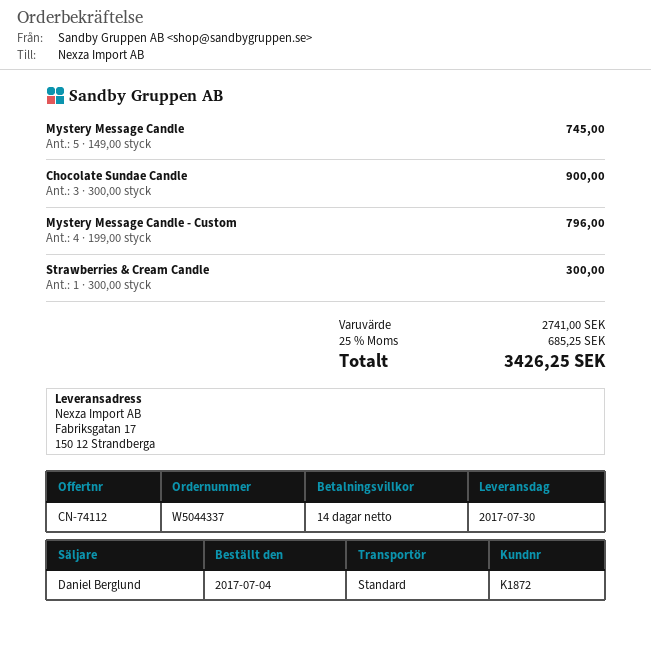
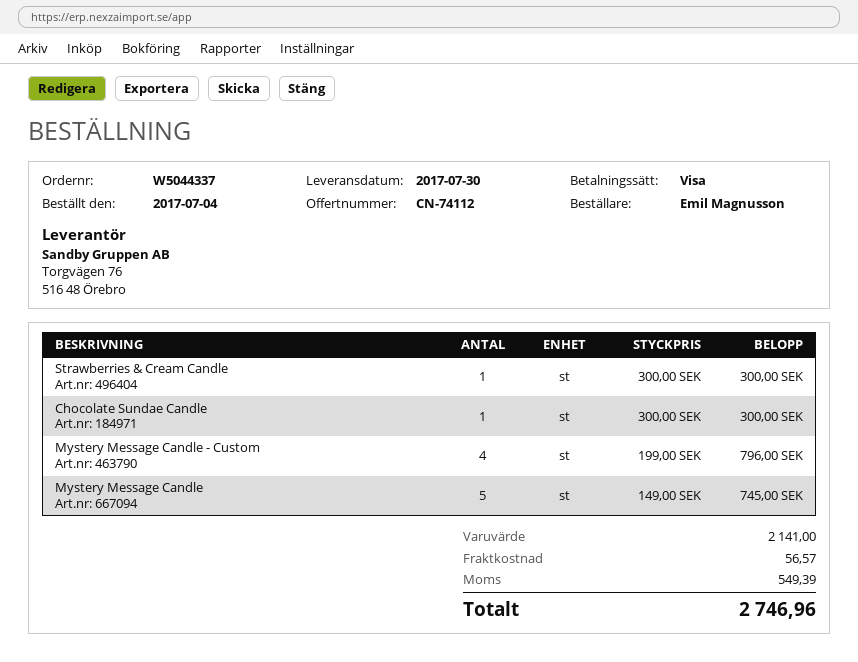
Chocolate Sundae Candle: 3 x 300.00 = 900.00 -> 1 x 300.00 = 300.00
subtotal: 2741.00 -> 2141.00
shipping: none -> 56.57
tax: 685.25 -> 549.39
total: 3426.25 -> 2746.96

